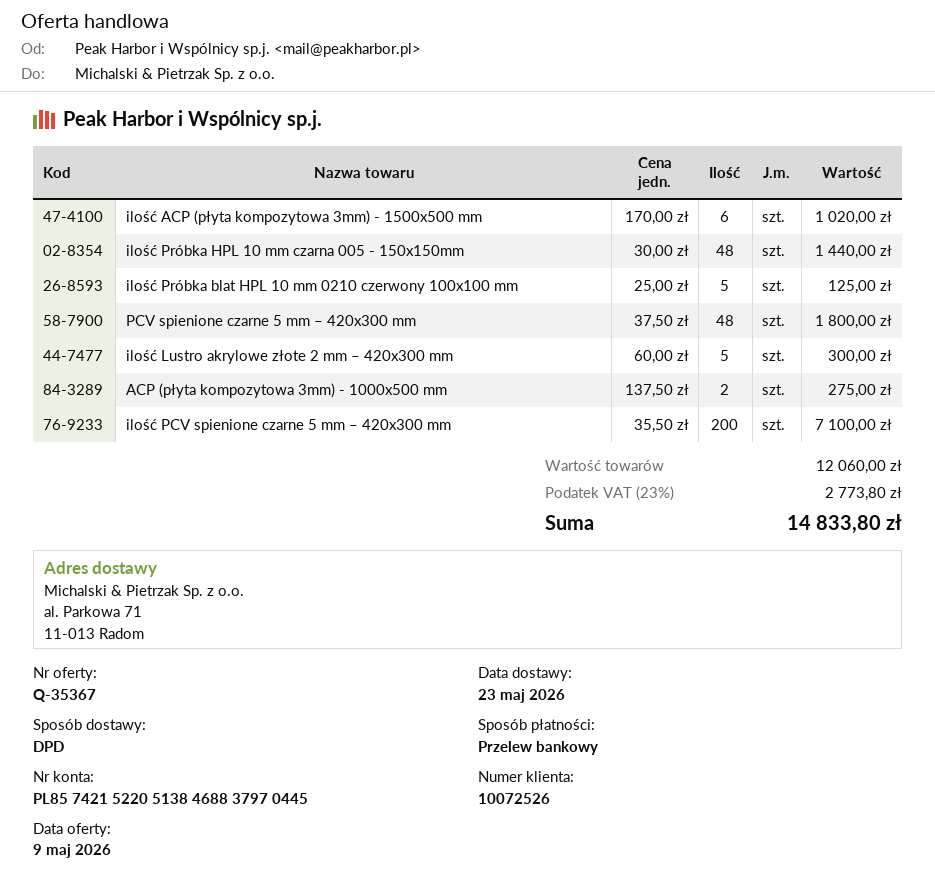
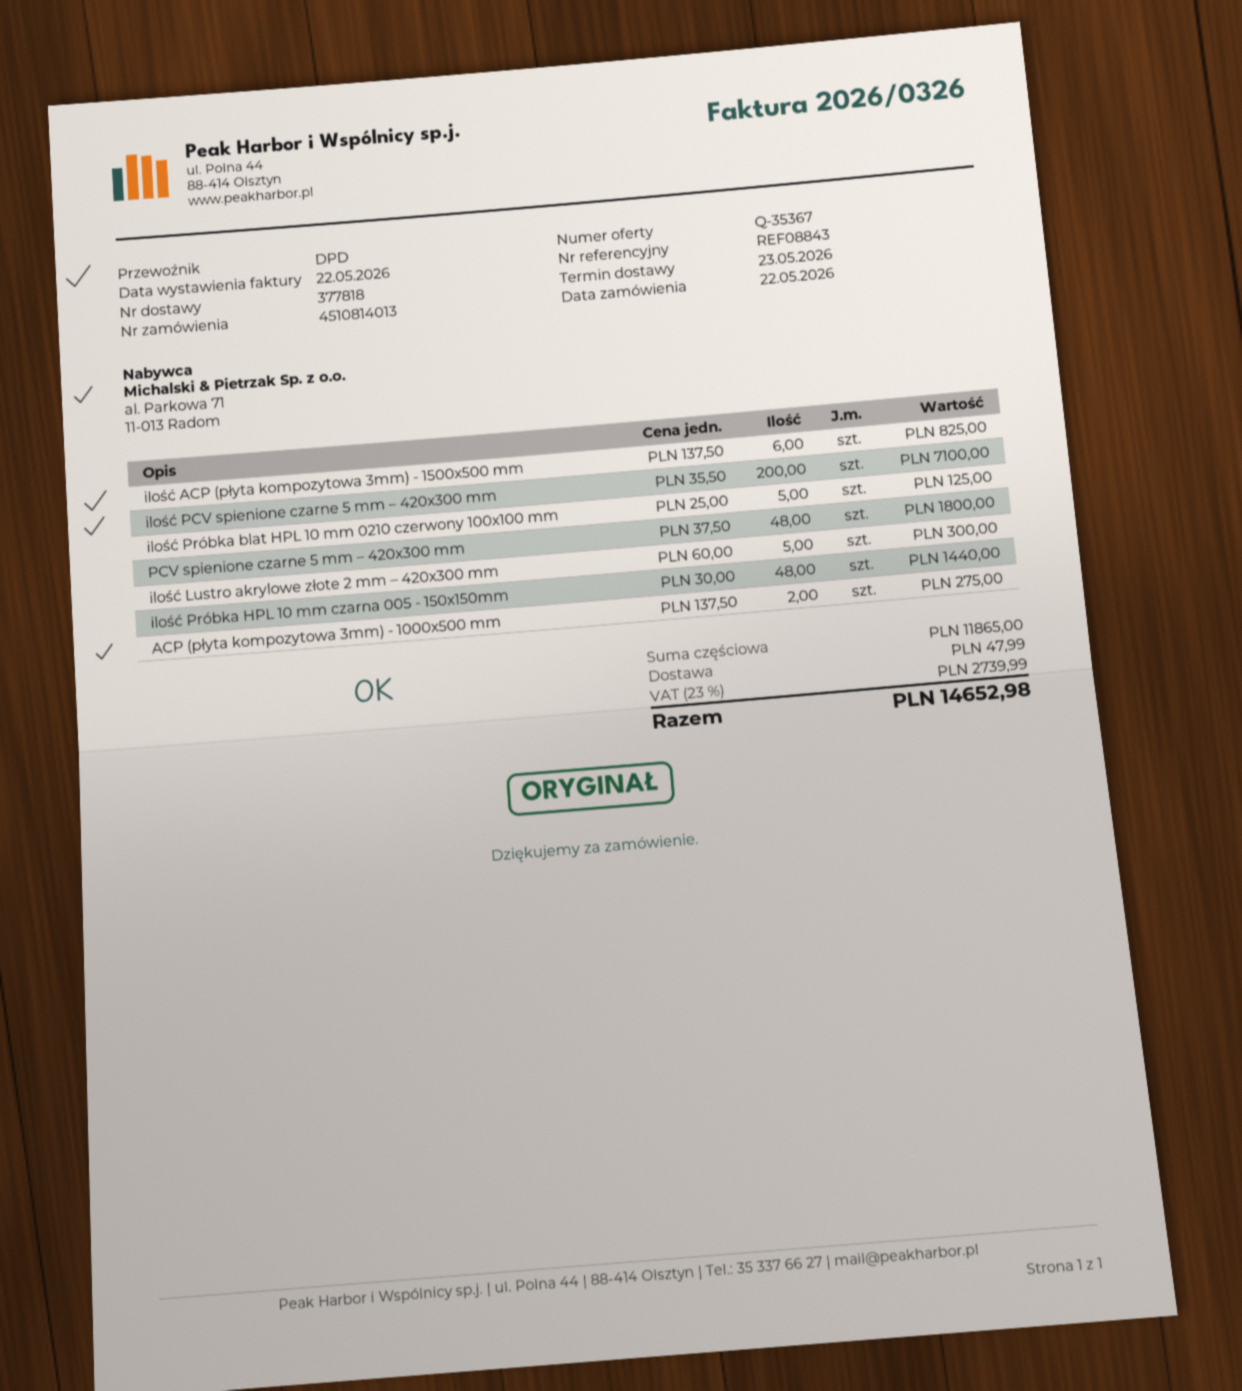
ilość ACP (płyta kompozytowa 3mm) - 1500x500 mm: 6 x 170.00 = 1020.00 -> 6 x 137.50 = 825.00
subtotal: 12060.00 -> 11865.00
shipping: none -> 47.99
tax: 23% = 2773.80 -> 23% = 2739.99
total: 14833.80 -> 14652.98

